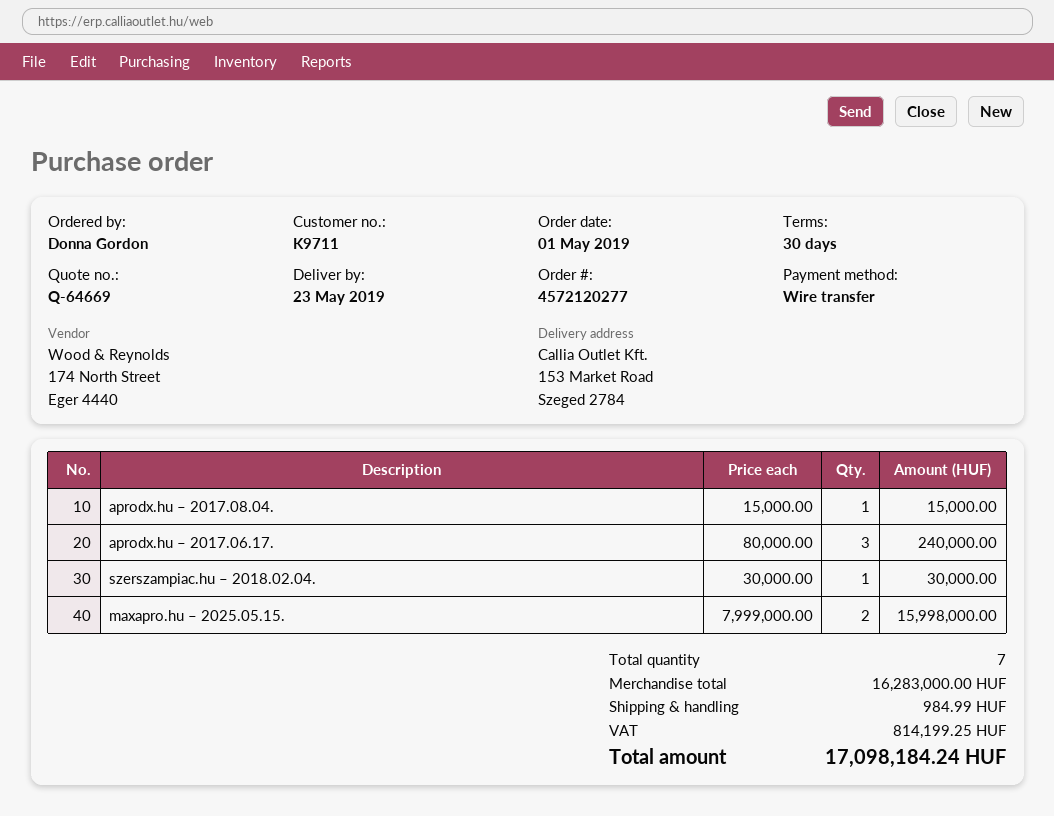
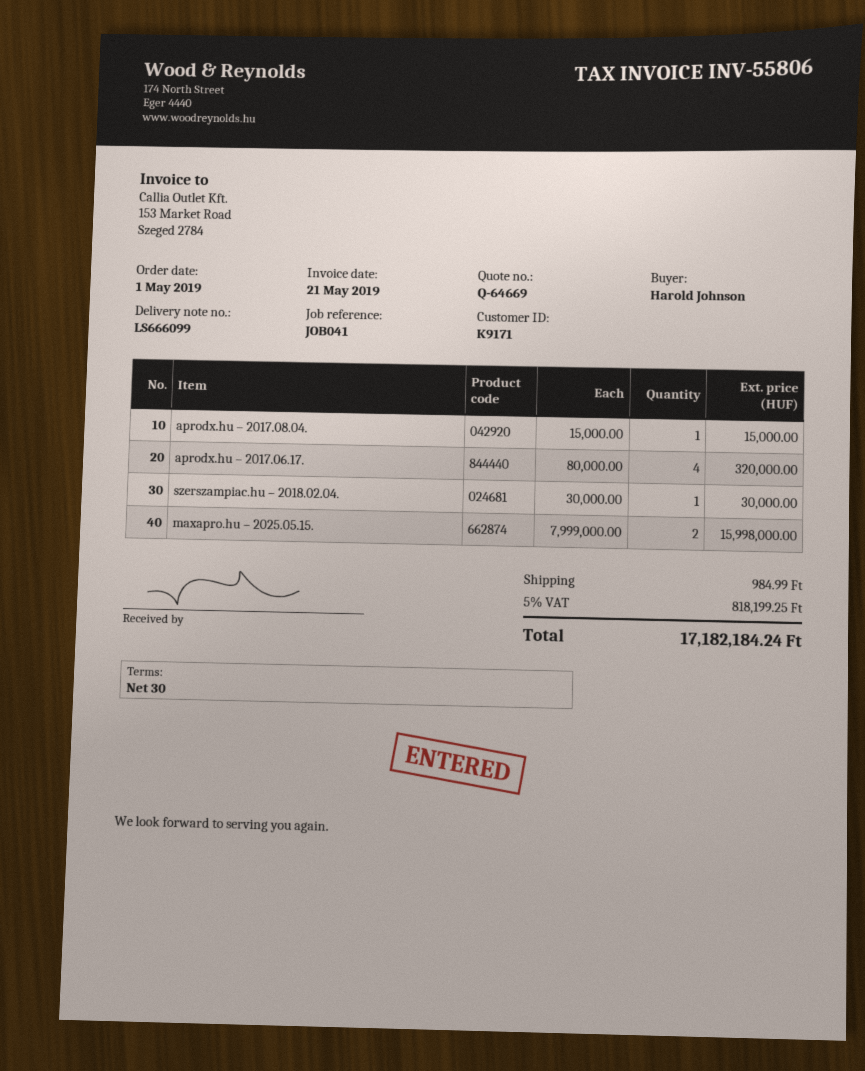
customer number: K9711 -> K9171
ordered by: Donna Gordon -> Harold Johnson
aprodx.hu – 2017.06.17.: 3 x 80000.00 = 240000.00 -> 4 x 80000.00 = 320000.00
tax: 814199.25 -> 818199.25
total: 17098184.24 -> 17182184.24

